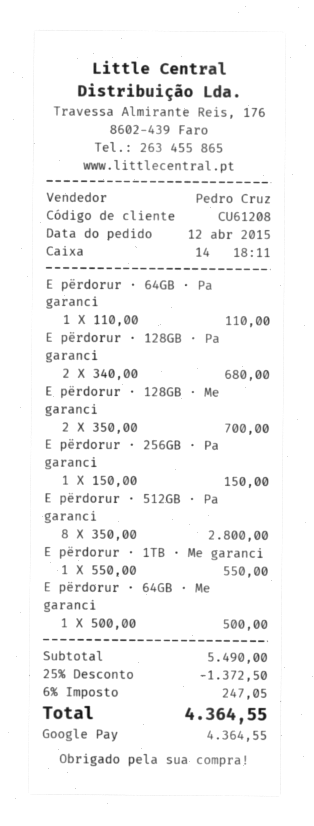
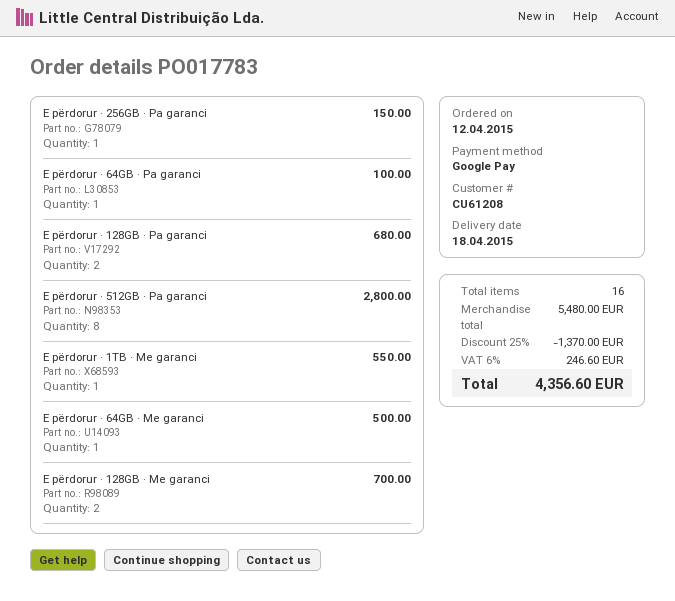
E përdorur · 64GB · Pa garanci: 1 for 110.00 -> 1 for 100.00
subtotal: 5490.00 -> 5480.00
discount: 25% = 1372.50 -> 25% = 1370.00
tax: 6% = 247.05 -> 6% = 246.60
total: 4364.55 -> 4356.60

